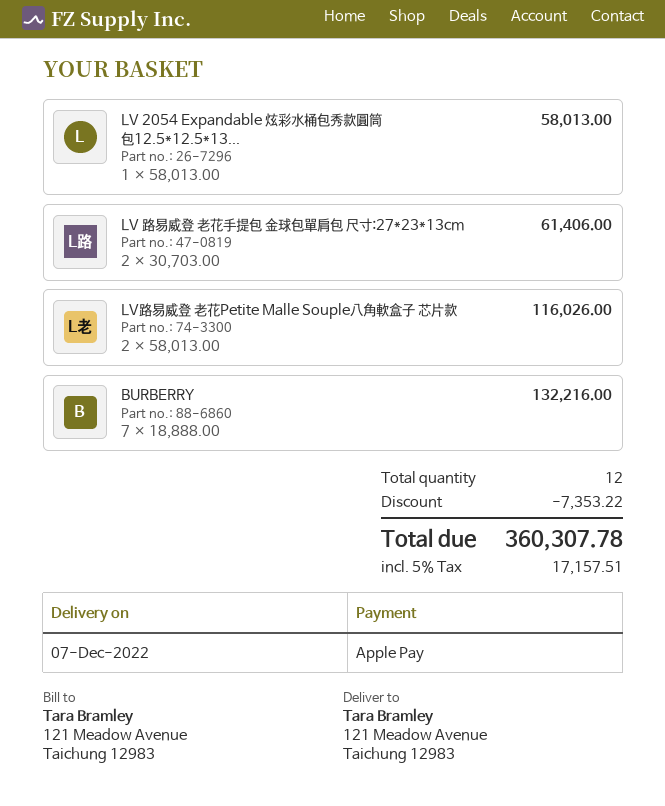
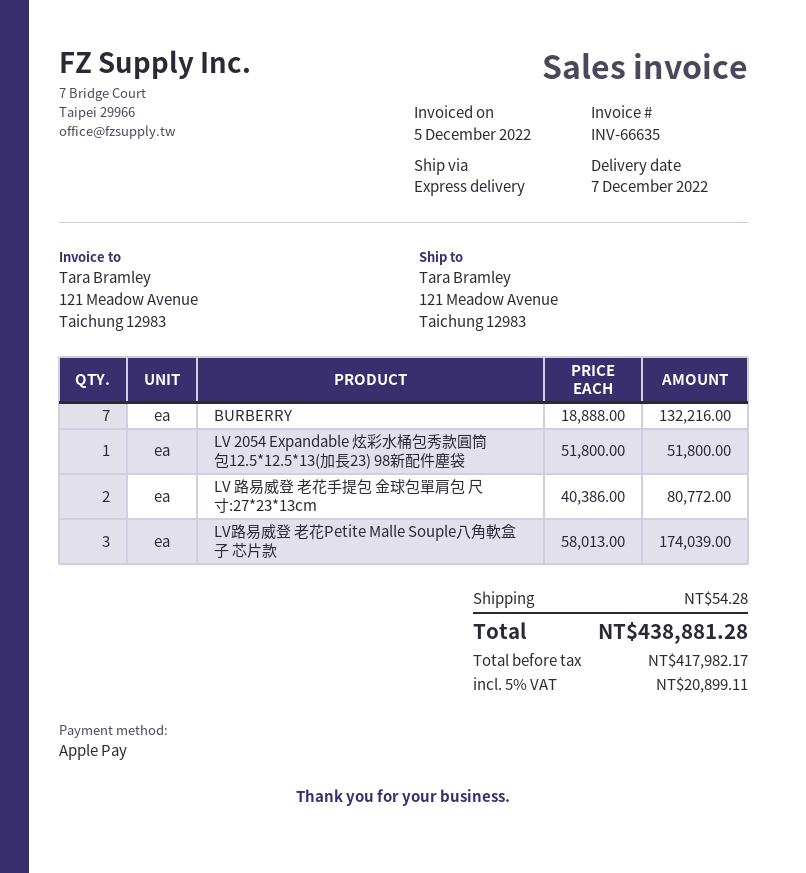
LV 2054 Expandable 炫彩水桶包秀款圓筒包12.5*12.5*13...: 1 x 58013.00 = 58013.00 -> 1 x 51800.00 = 51800.00
LV 路易威登 老花手提包 金球包單肩包 尺寸:27*23*13cm: 2 x 30703.00 = 61406.00 -> 2 x 40386.00 = 80772.00
LV路易威登 老花Petite Malle Souple八角軟盒子 芯片款: 2 x 58013.00 = 116026.00 -> 3 x 58013.00 = 174039.00
discount: 7353.22 -> none
shipping: none -> 54.28
tax: 5% = 17157.51 -> 5% = 20899.11
total: 360307.78 -> 438881.28

